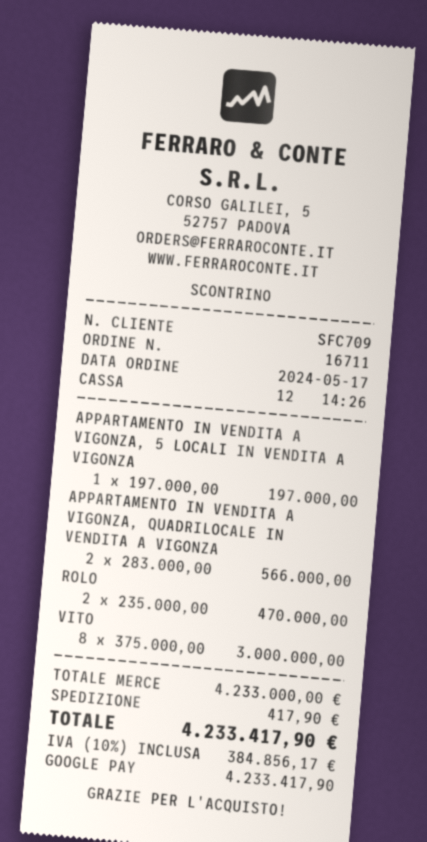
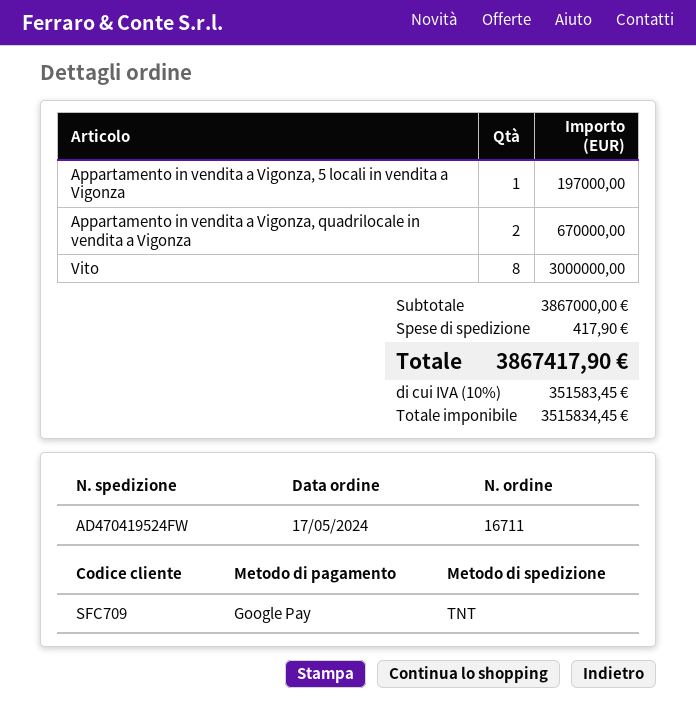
APPARTAMENTO IN VENDITA A VIGONZA, QUADRILOCALE IN VENDITA A VIGONZA: 2 for 566000.00 -> 2 for 670000.00
ROLO: 2 for 470000.00 -> none
subtotal: 4233000.00 -> 3867000.00
tax: 10% = 384856.17 -> 10% = 351583.45
total: 4233417.90 -> 3867417.90

